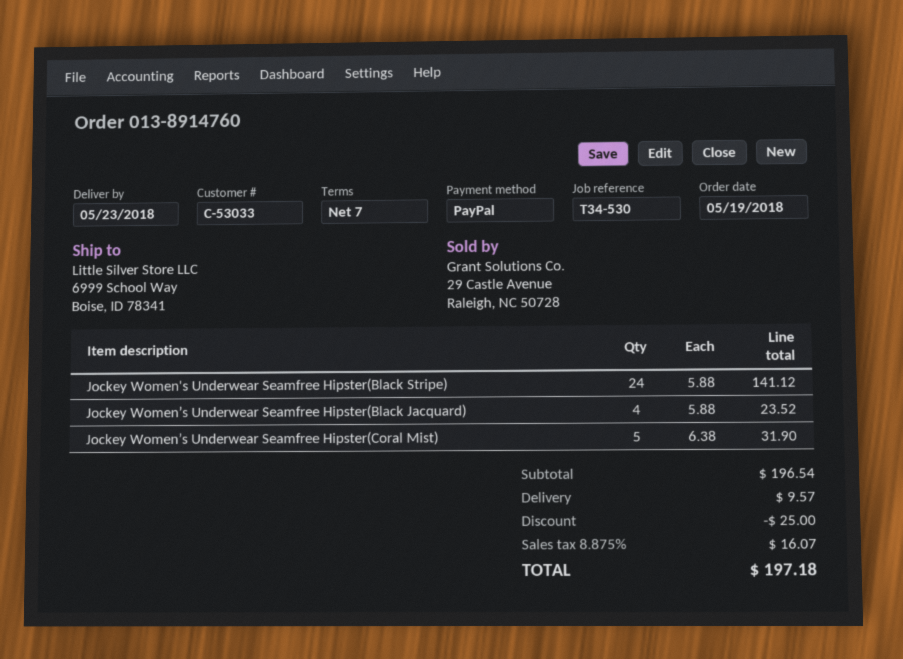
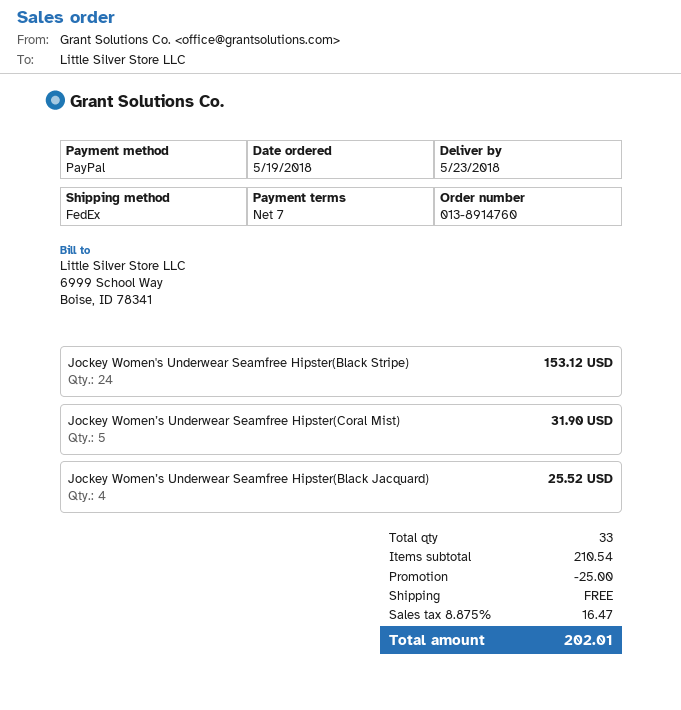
Jockey Women's Underwear Seamfree Hipster(Black Stripe): 24 for 141.12 -> 24 for 153.12
Jockey Women’s Underwear Seamfree Hipster(Black Jacquard): 4 for 23.52 -> 4 for 25.52
subtotal: 196.54 -> 210.54
shipping: 9.57 -> 0.00
tax: 8.875% = 16.07 -> 8.875% = 16.47
total: 197.18 -> 202.01

